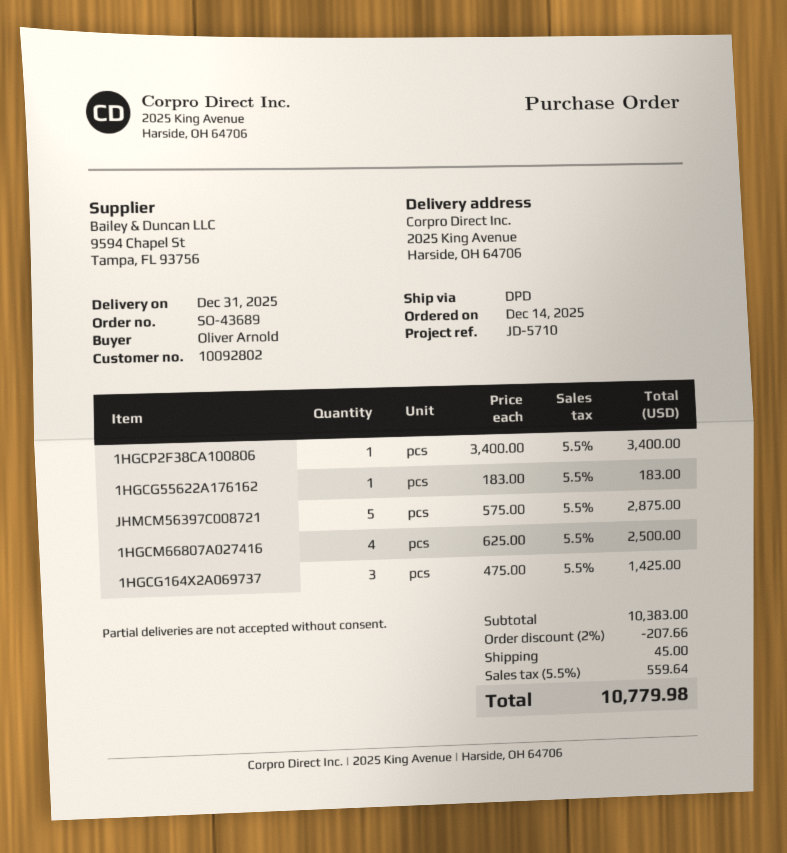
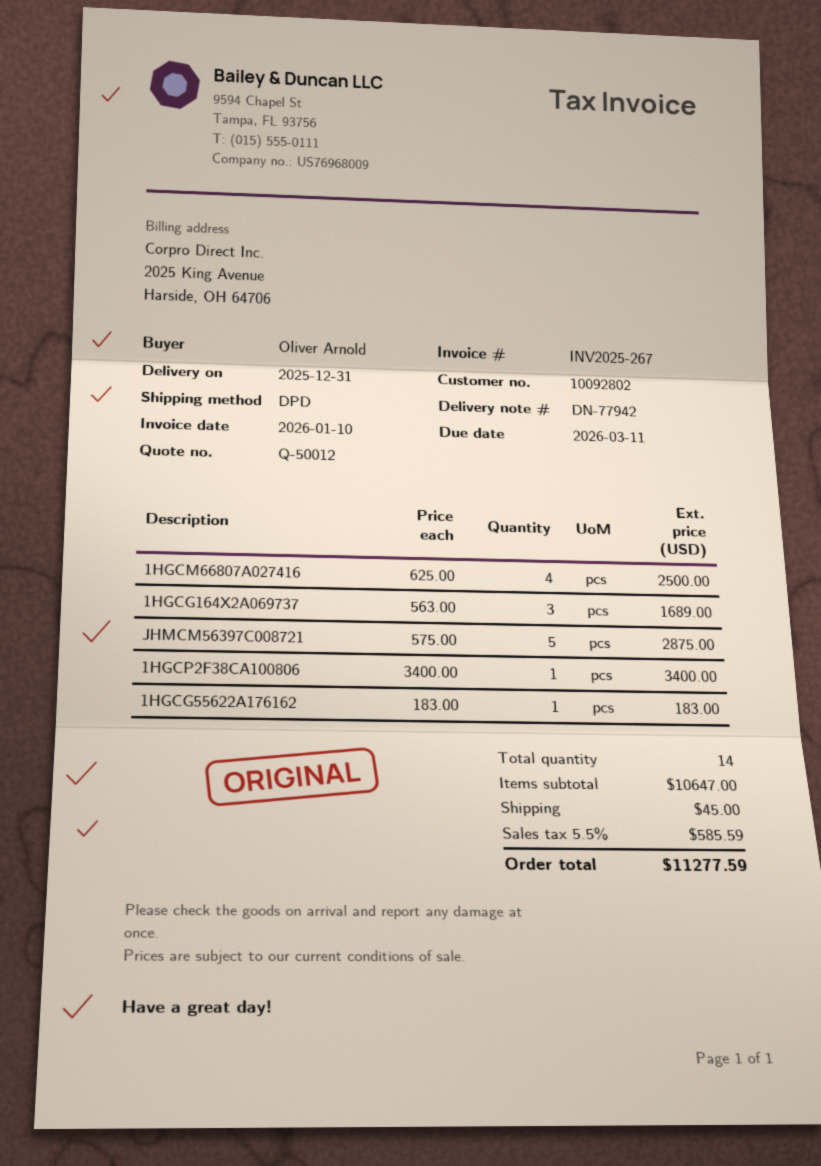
1HGCG164X2A069737: 3 x 475.00 = 1425.00 -> 3 x 563.00 = 1689.00
subtotal: 10383.00 -> 10647.00
discount: 2% = 207.66 -> none
tax: 5.5% = 559.64 -> 5.5% = 585.59
total: 10779.98 -> 11277.59

